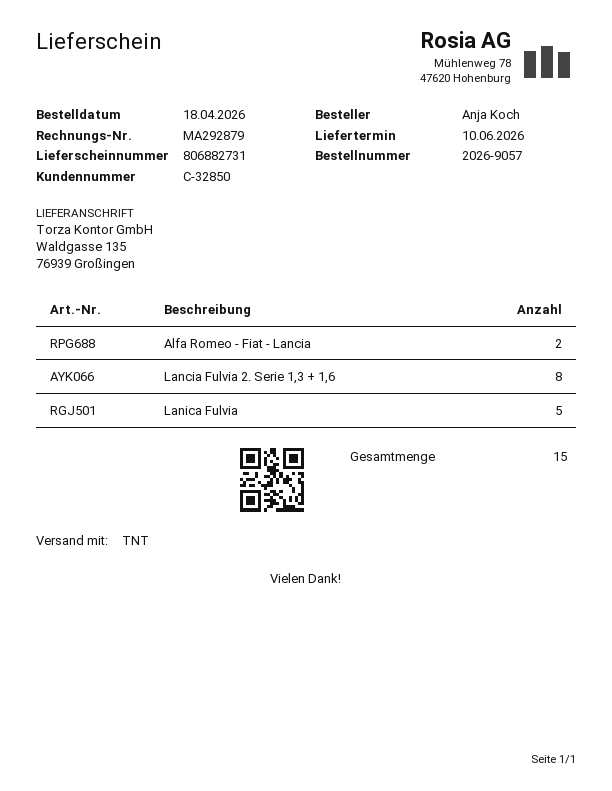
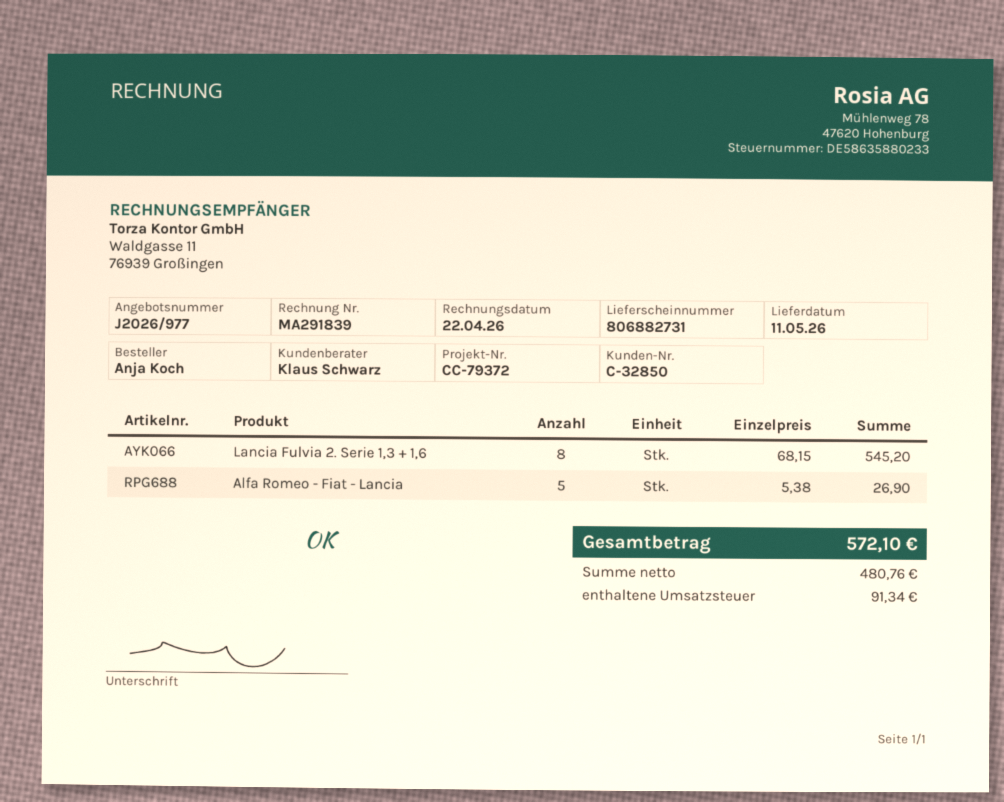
delivery date: 2026-06-10 -> 2026-05-11
invoice number: MA292879 -> MA291839
Alfa Romeo - Fiat - Lancia: 2 -> 5
Lanica Fulvia: 5 -> none

